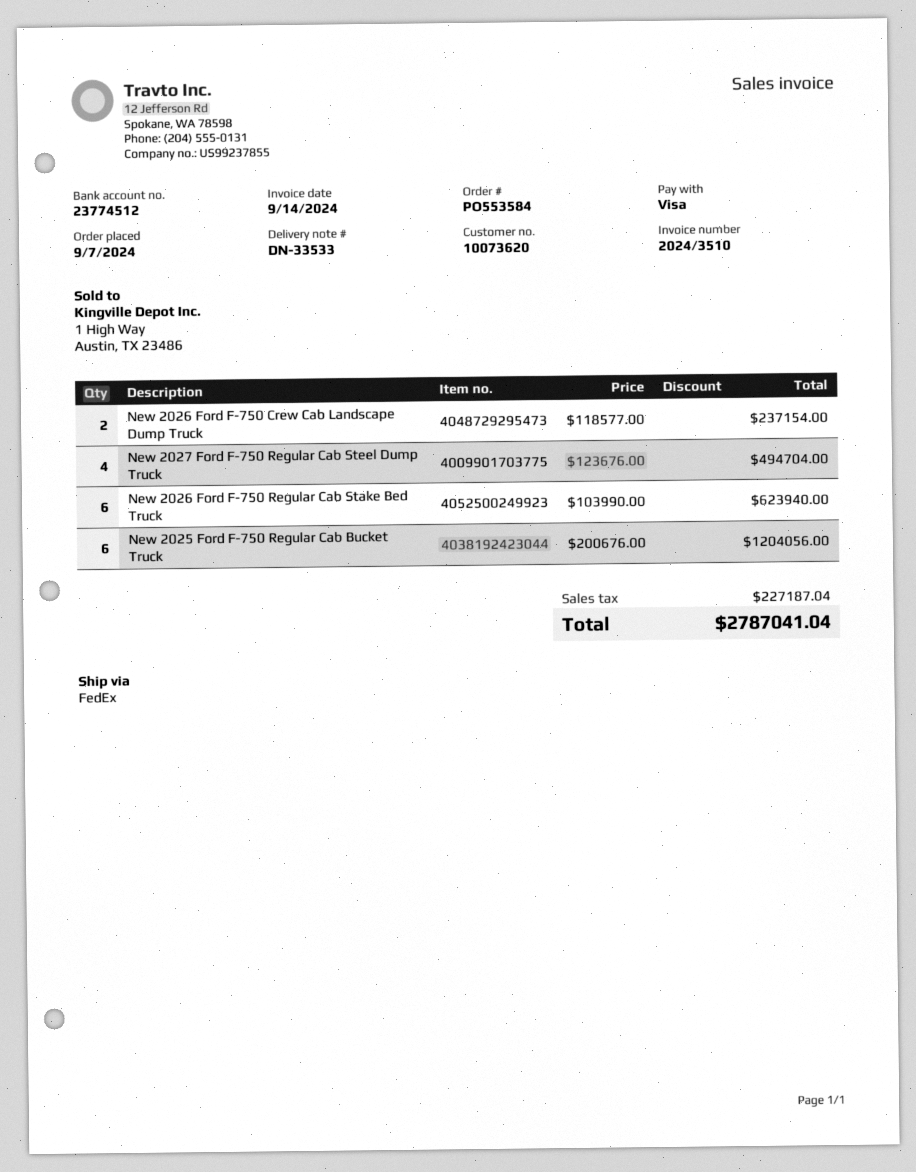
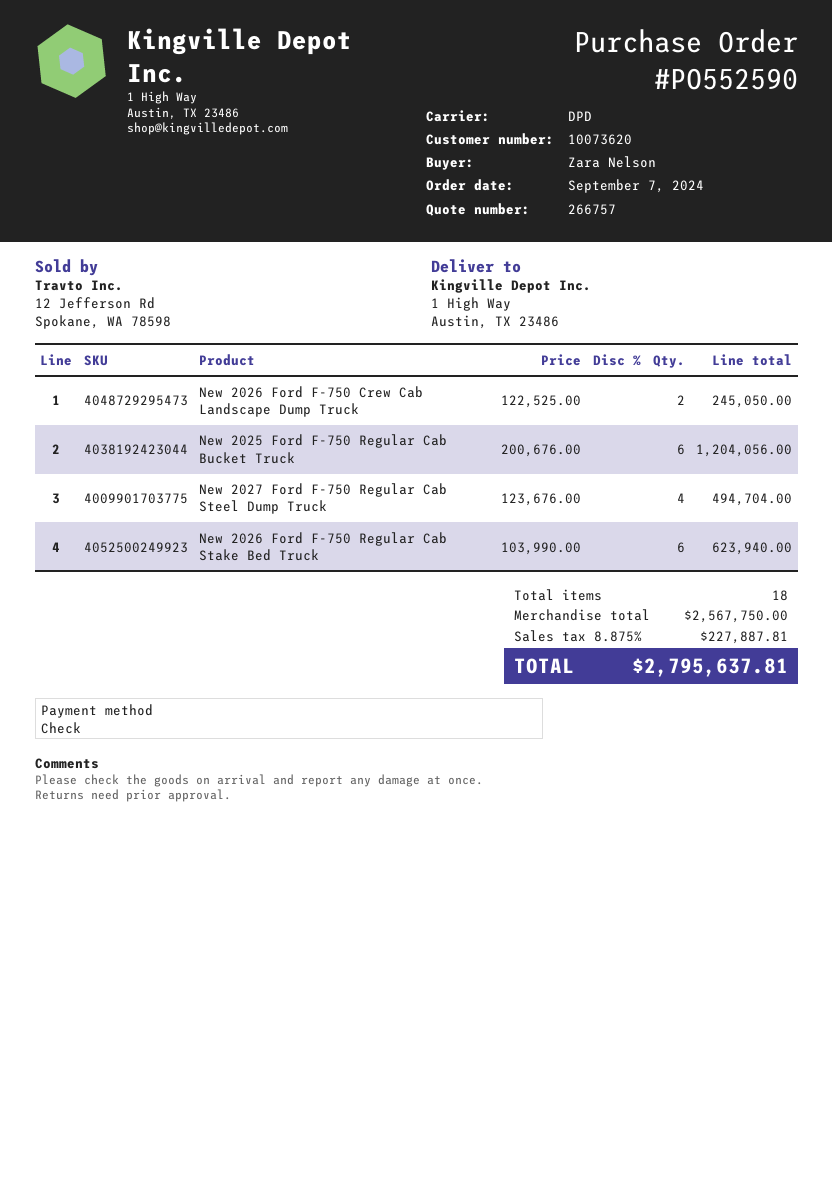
order number: PO553584 -> PO552590
payment method: Visa -> cheque
shipping method: FedEx -> DPD
New 2026 Ford F-750 Crew Cab Landscape Dump Truck: 2 x 118577.00 = 237154.00 -> 2 x 122525.00 = 245050.00
tax: 227187.04 -> 227887.81
total: 2787041.04 -> 2795637.81

